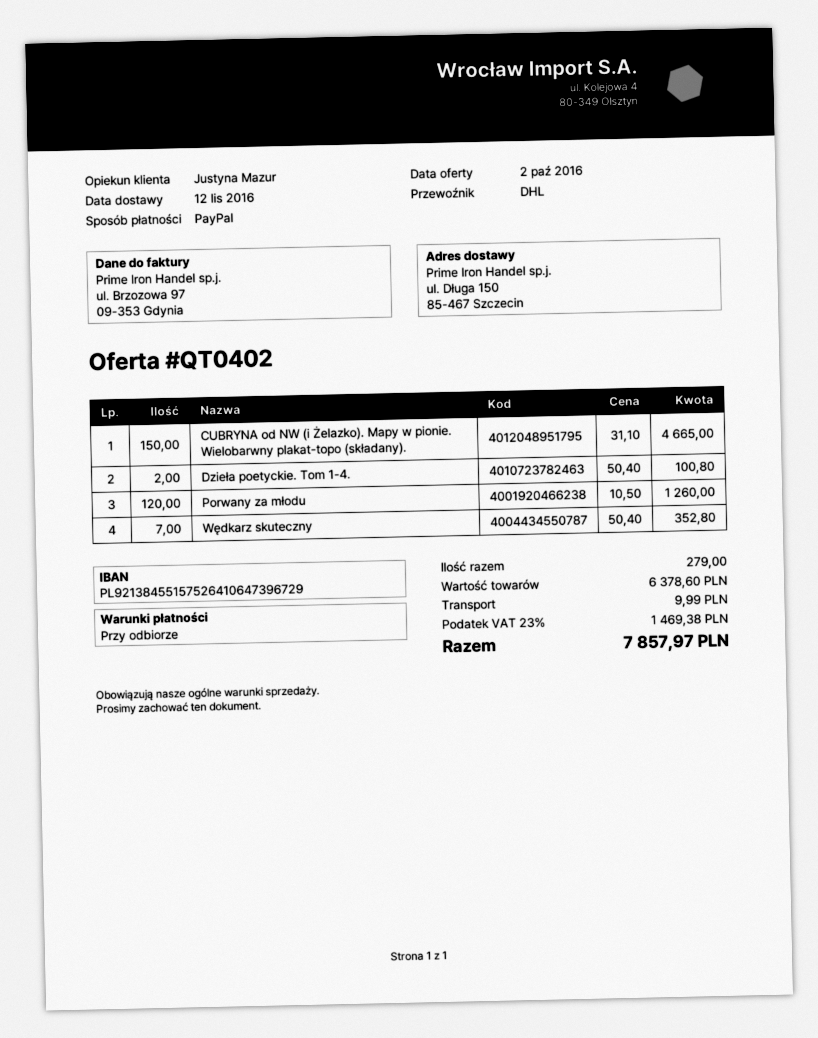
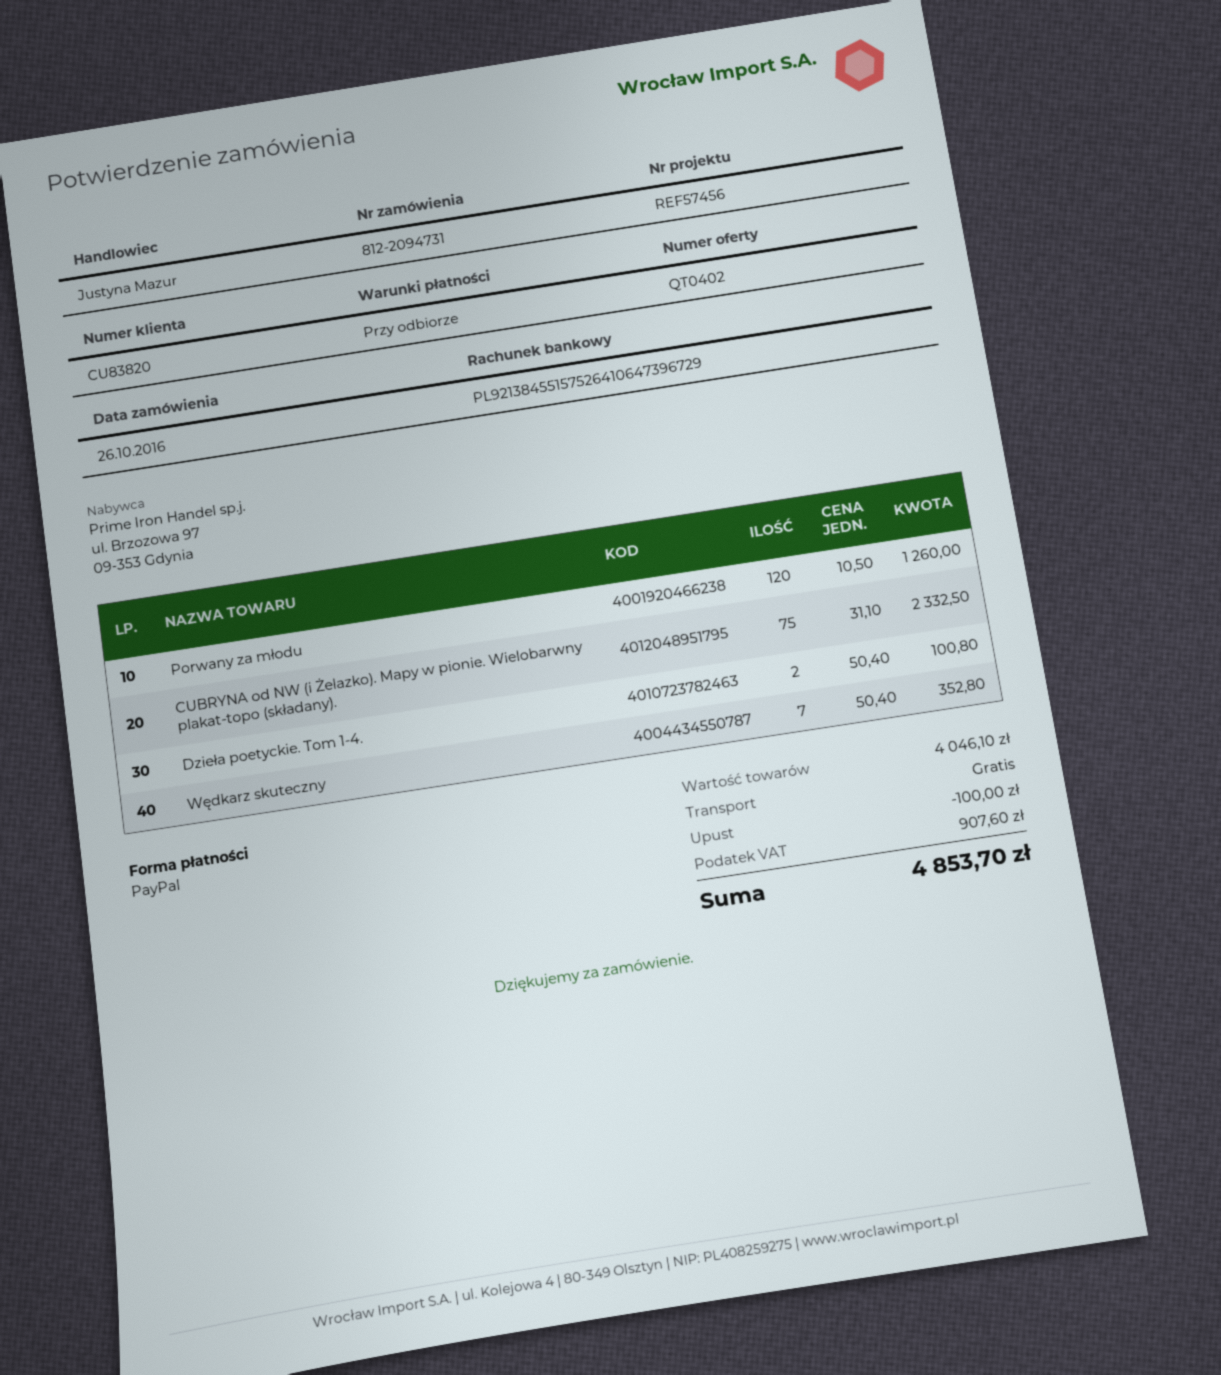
CUBRYNA od NW (i Żelazko). Mapy w pionie. Wielobarwny plakat-topo (składany).: 150 x 31.10 = 4665.00 -> 75 x 31.10 = 2332.50
subtotal: 6378.60 -> 4046.10
discount: none -> 100.00
shipping: 9.99 -> 0.00
tax: 1469.38 -> 907.60
total: 7857.97 -> 4853.70

